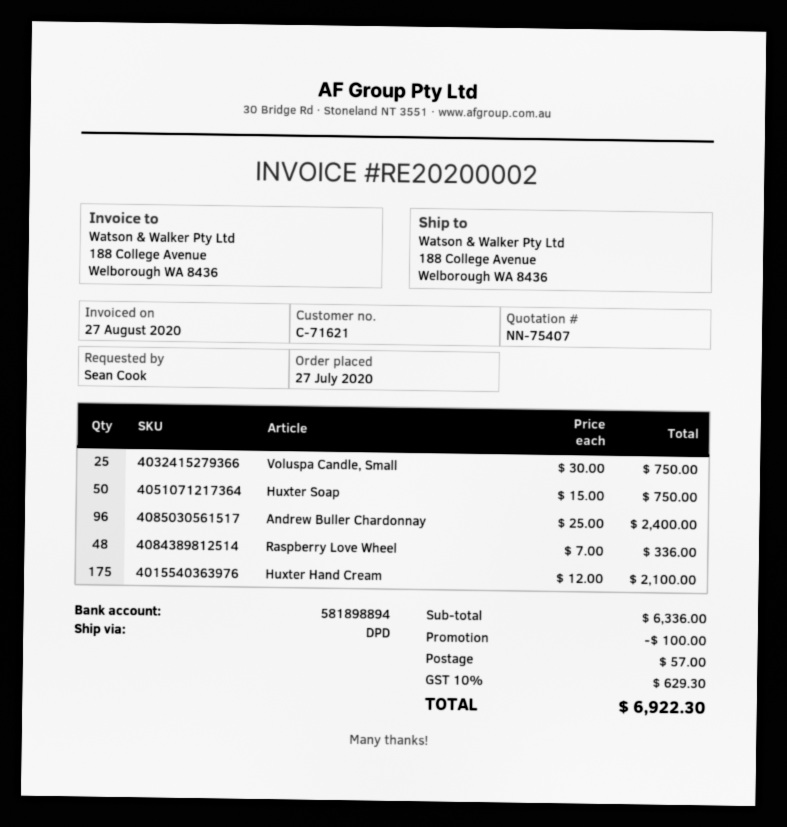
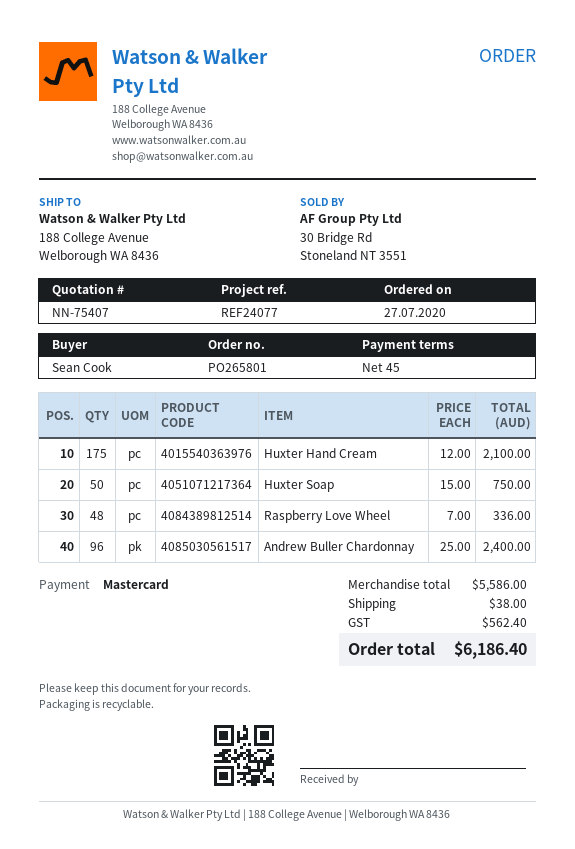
Voluspa Candle, Small: 25 x 30.00 = 750.00 -> none
subtotal: 6336.00 -> 5586.00
discount: 100.00 -> none
shipping: 57.00 -> 38.00
tax: 629.30 -> 562.40
total: 6922.30 -> 6186.40

